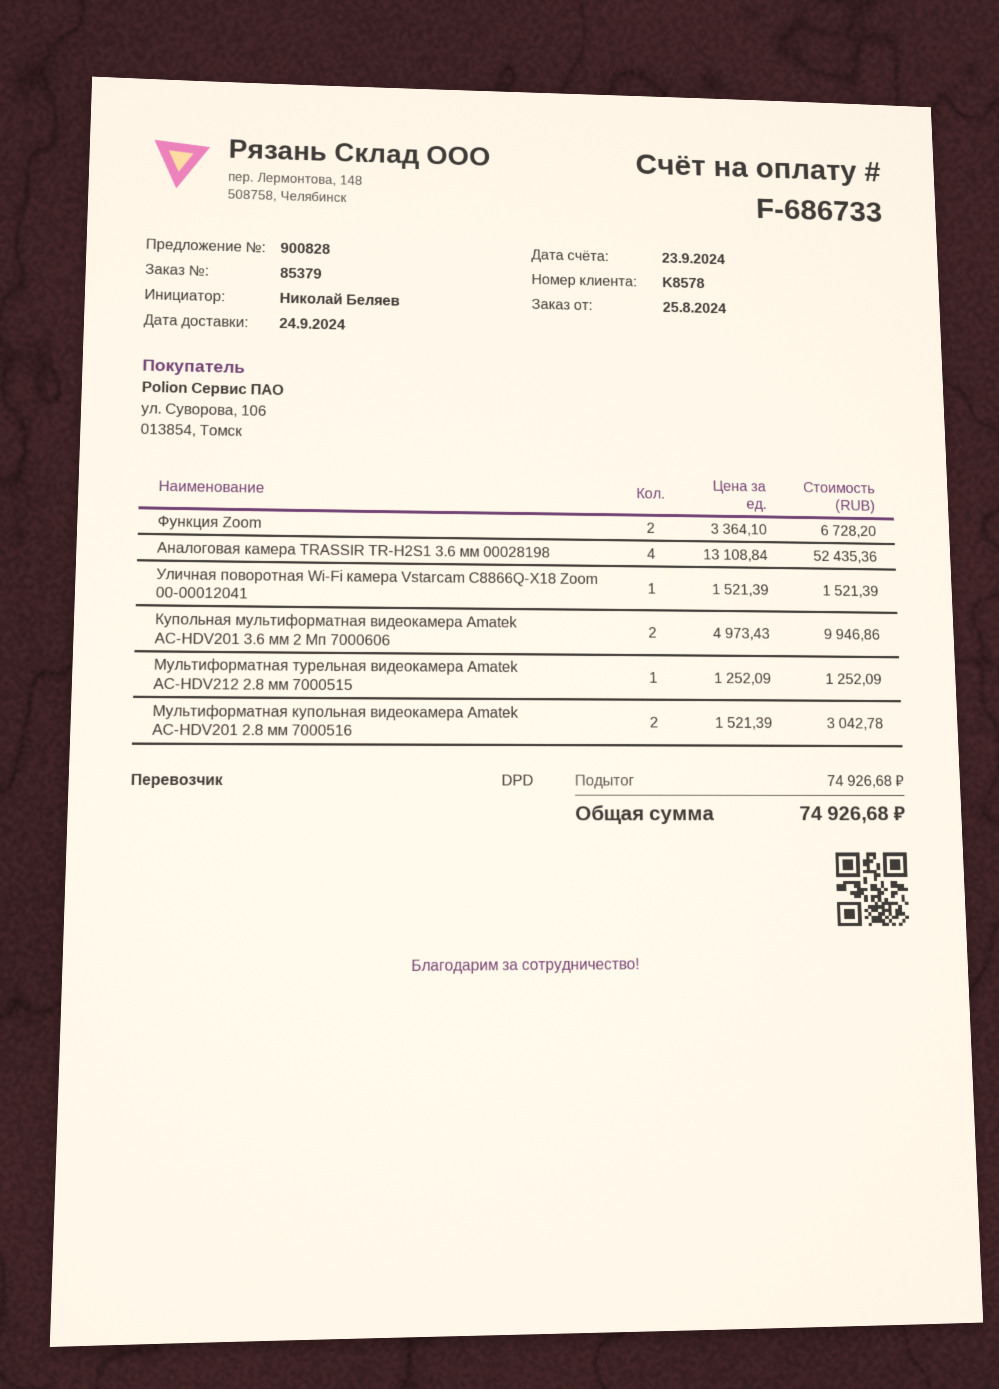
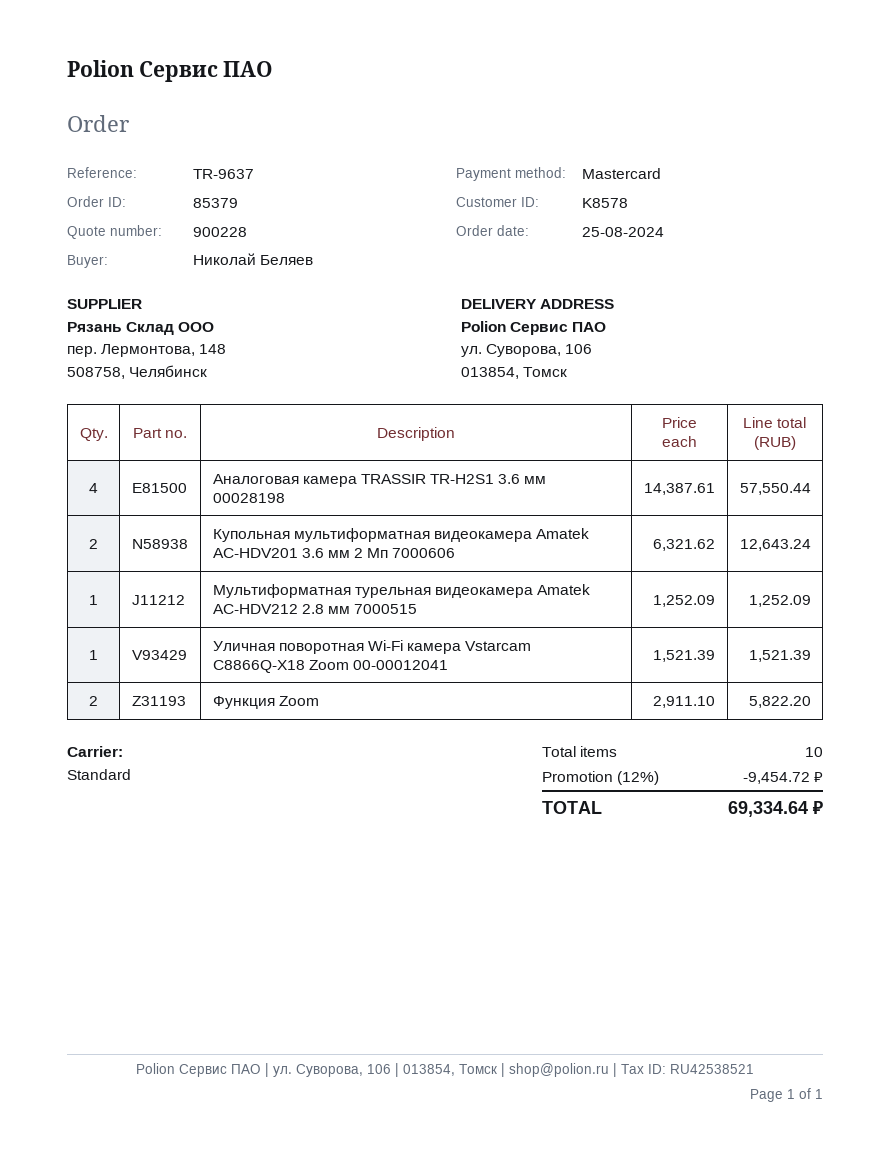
quote number: 900828 -> 900228
shipping method: DPD -> standard
Функция Zoom: 2 x 3364.10 = 6728.20 -> 2 x 2911.10 = 5822.20
Аналоговая камера TRASSIR TR-H2S1 3.6 мм 00028198: 4 x 13108.84 = 52435.36 -> 4 x 14387.61 = 57550.44
Купольная мультиформатная видеокамера Amatek AC-HDV201 3.6 мм 2 Мп 7000606: 2 x 4973.43 = 9946.86 -> 2 x 6321.62 = 12643.24
Мультиформатная купольная видеокамера Amatek AC-HDV201 2.8 мм 7000516: 2 x 1521.39 = 3042.78 -> none
discount: none -> 12% = 9454.72
total: 74926.68 -> 69334.64

